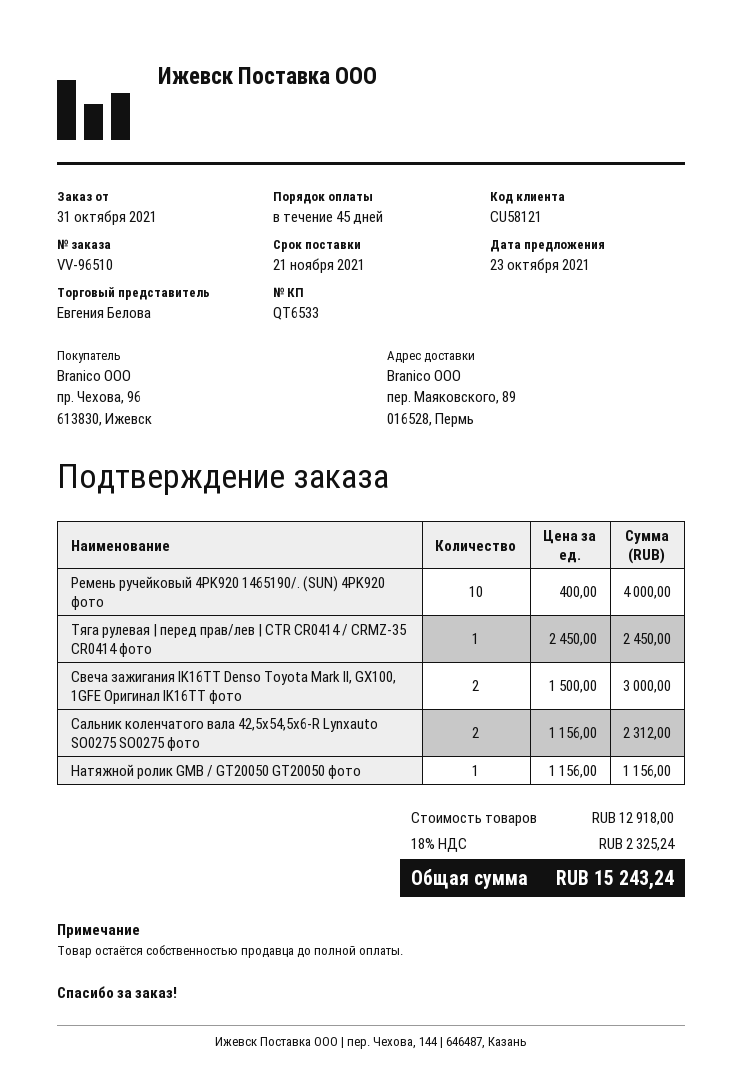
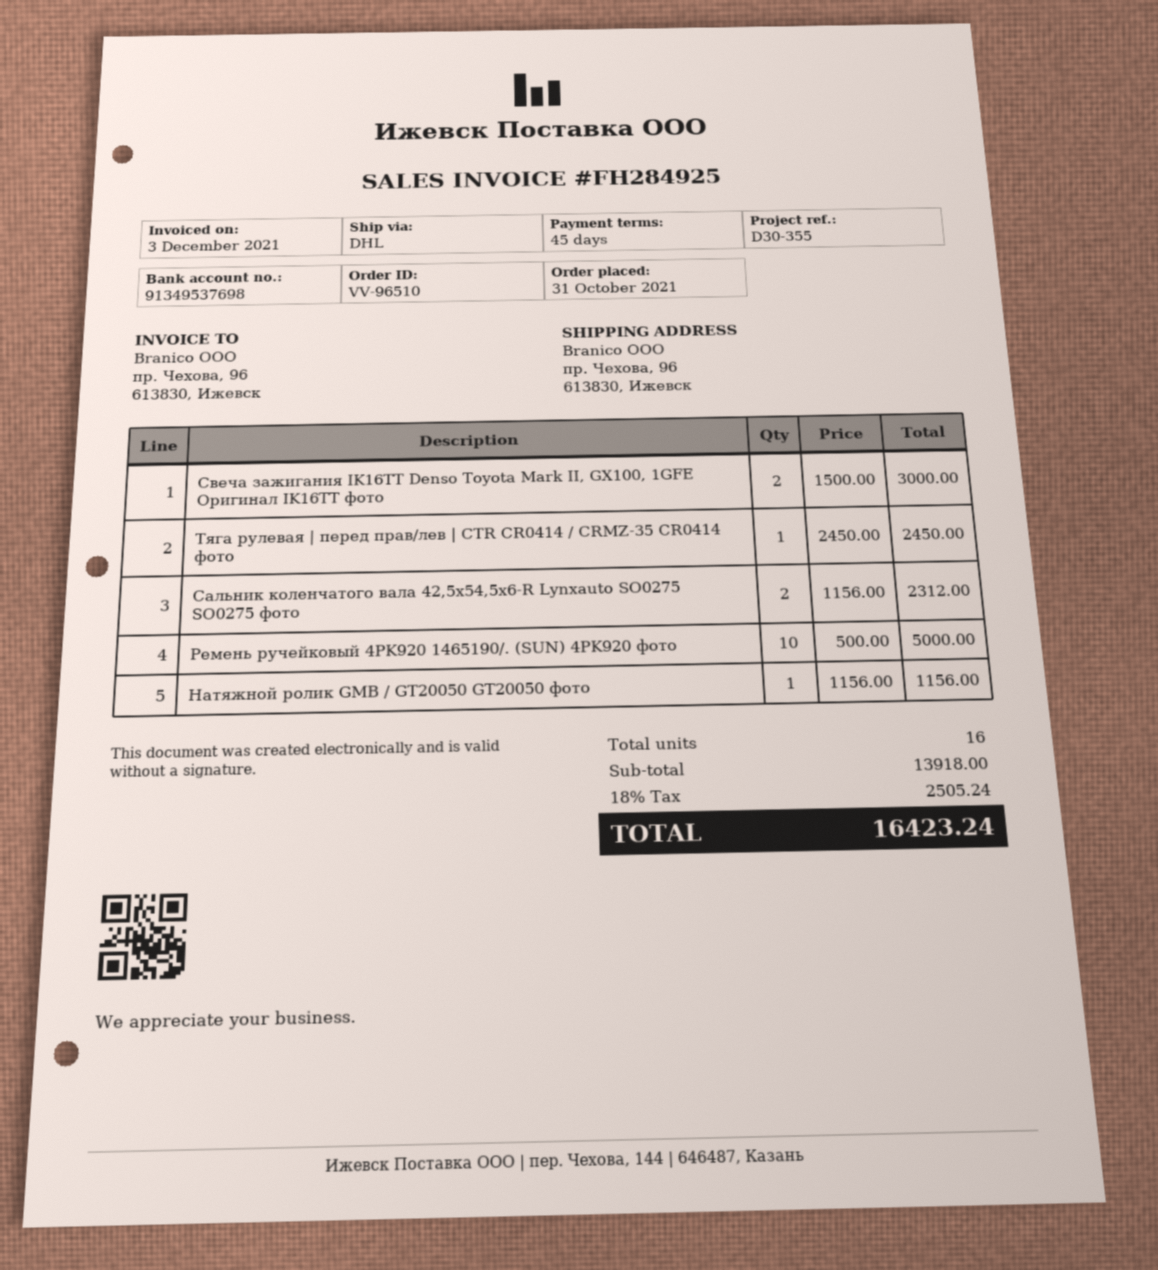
ship to: пер. Маяковского, 89, 016528, Пермь -> пр. Чехова, 96, 613830, Ижевск
Ремень ручейковый 4PK920 1465190/. (SUN) 4PK920 фото: 10 x 400.00 = 4000.00 -> 10 x 500.00 = 5000.00
subtotal: 12918.00 -> 13918.00
tax: 18% = 2325.24 -> 18% = 2505.24
total: 15243.24 -> 16423.24

